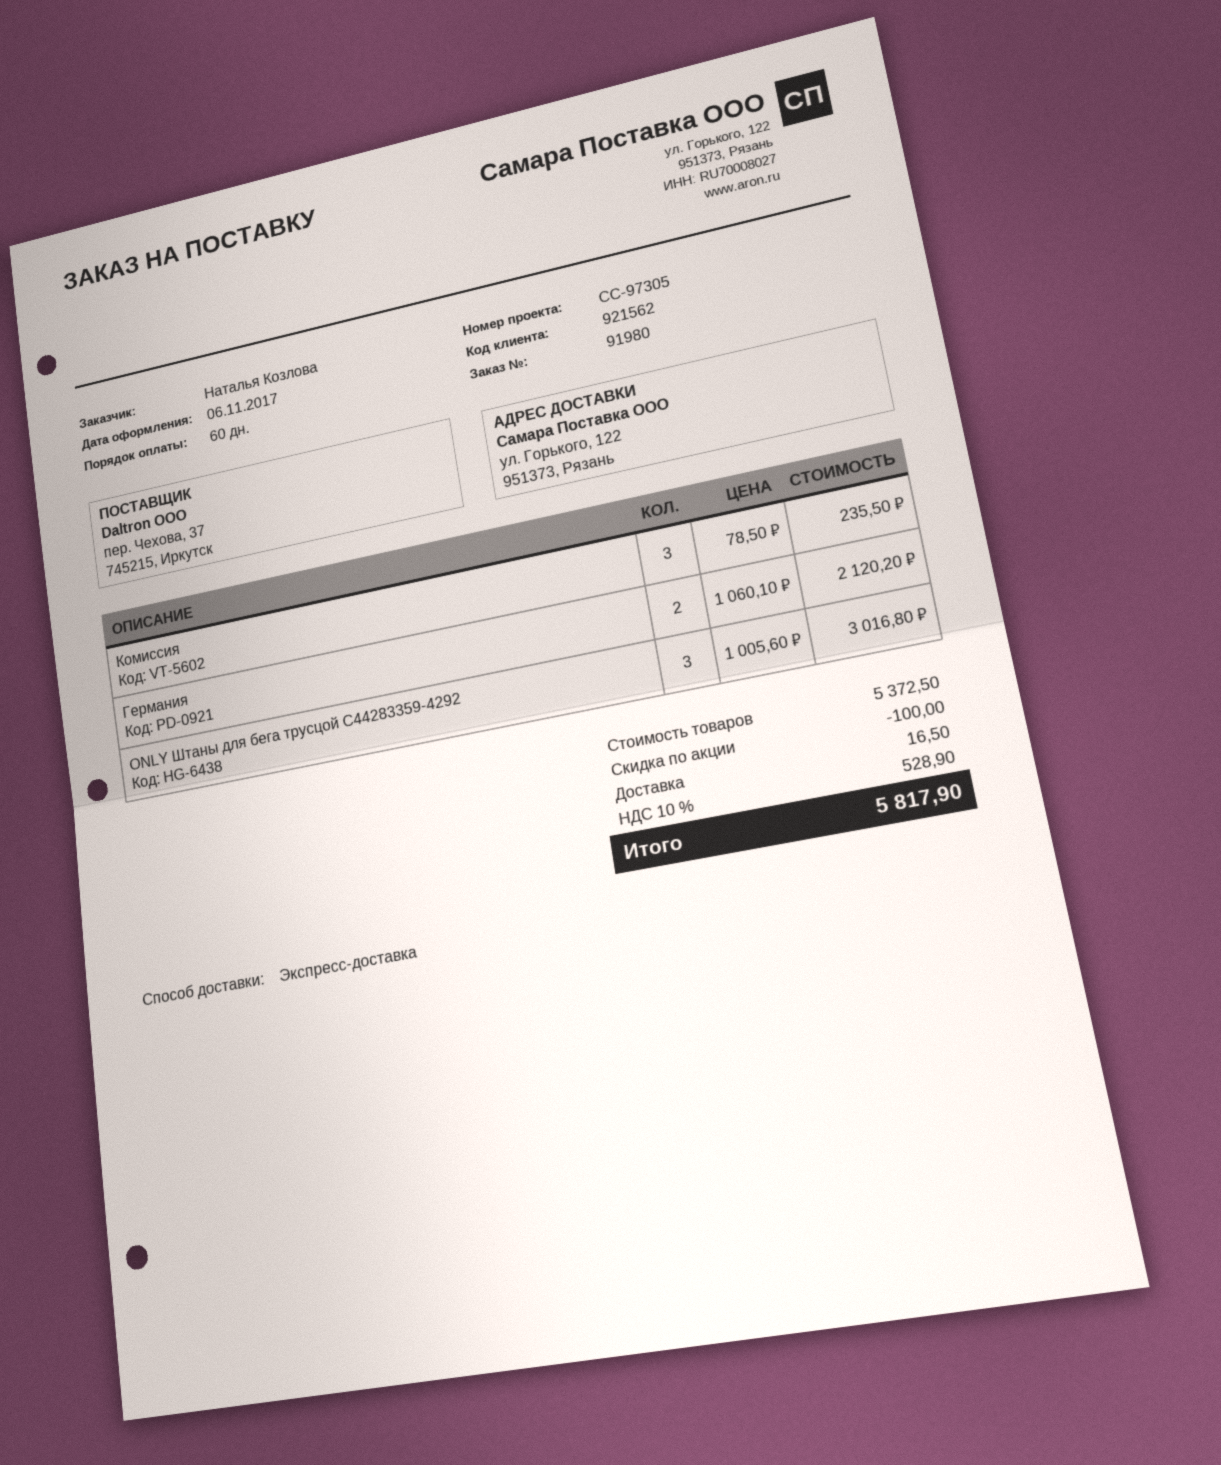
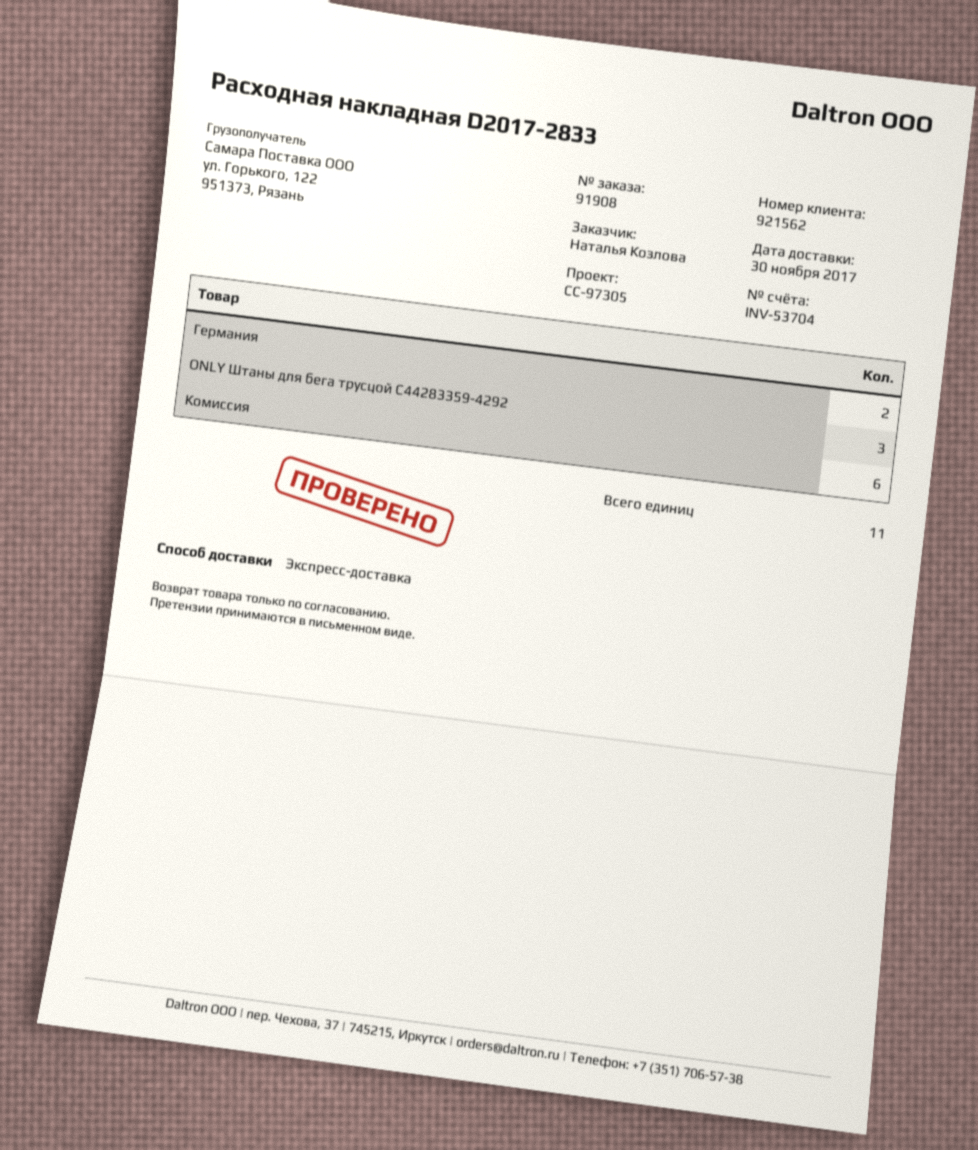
order number: 91980 -> 91908
Комиссия: 3 -> 6

